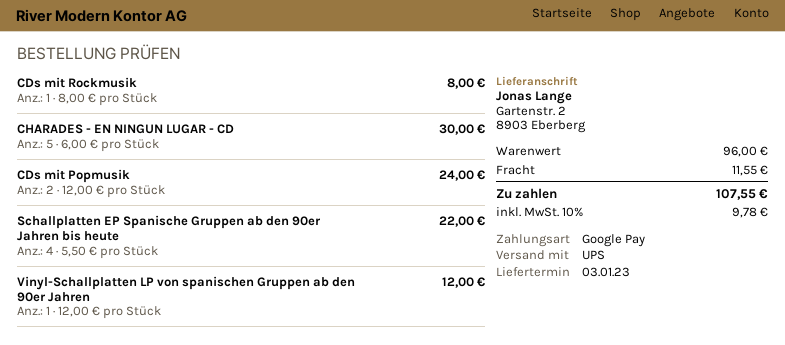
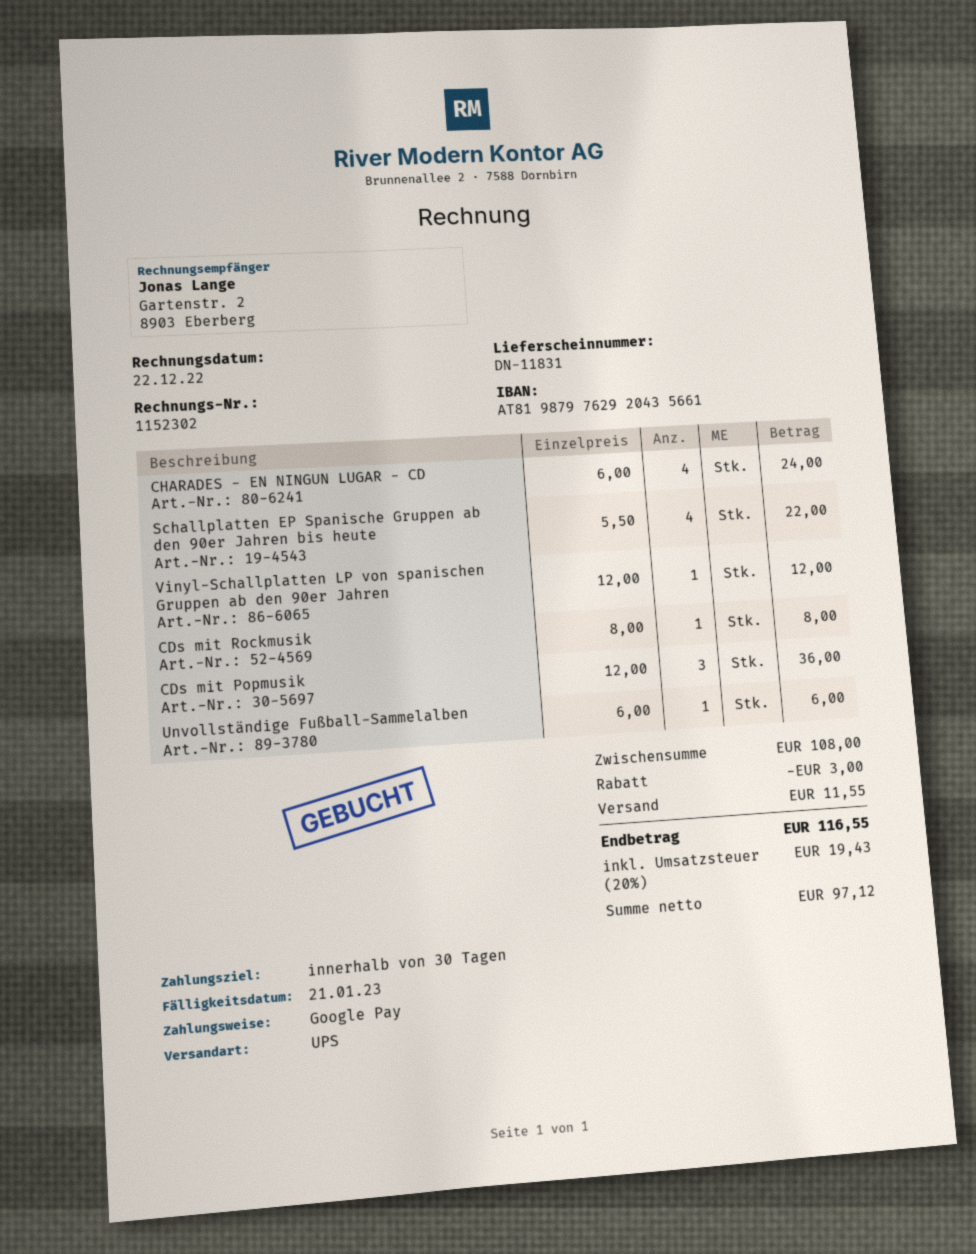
CHARADES - EN NINGUN LUGAR - CD: 5 x 6.00 = 30.00 -> 4 x 6.00 = 24.00
CDs mit Popmusik: 2 x 12.00 = 24.00 -> 3 x 12.00 = 36.00
Unvollständige Fußball-Sammelalben: none -> 1 x 6.00 = 6.00
subtotal: 96.00 -> 108.00
discount: none -> 3.00
tax: 10% = 9.78 -> 20% = 19.43
total: 107.55 -> 116.55

